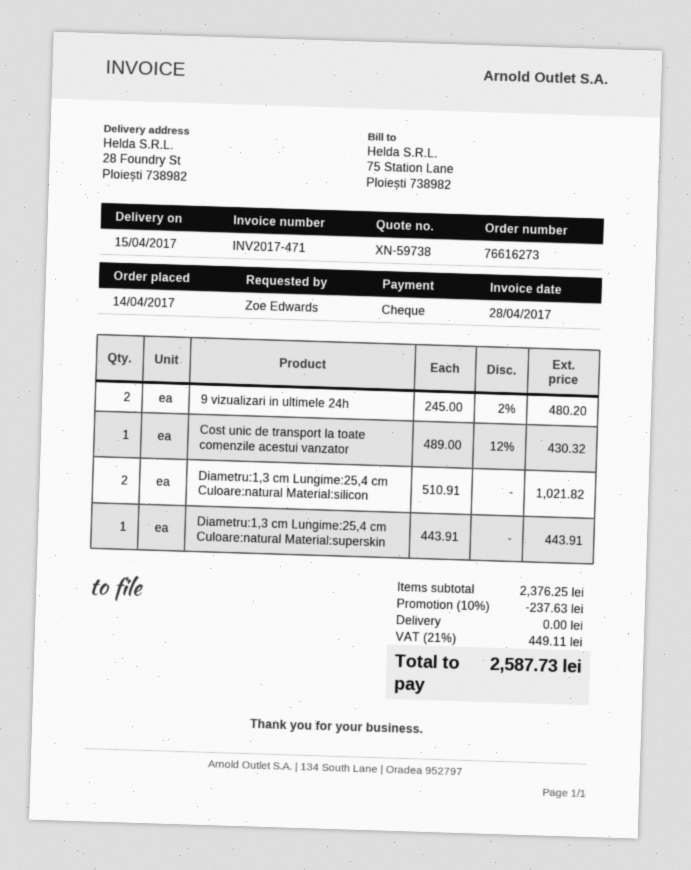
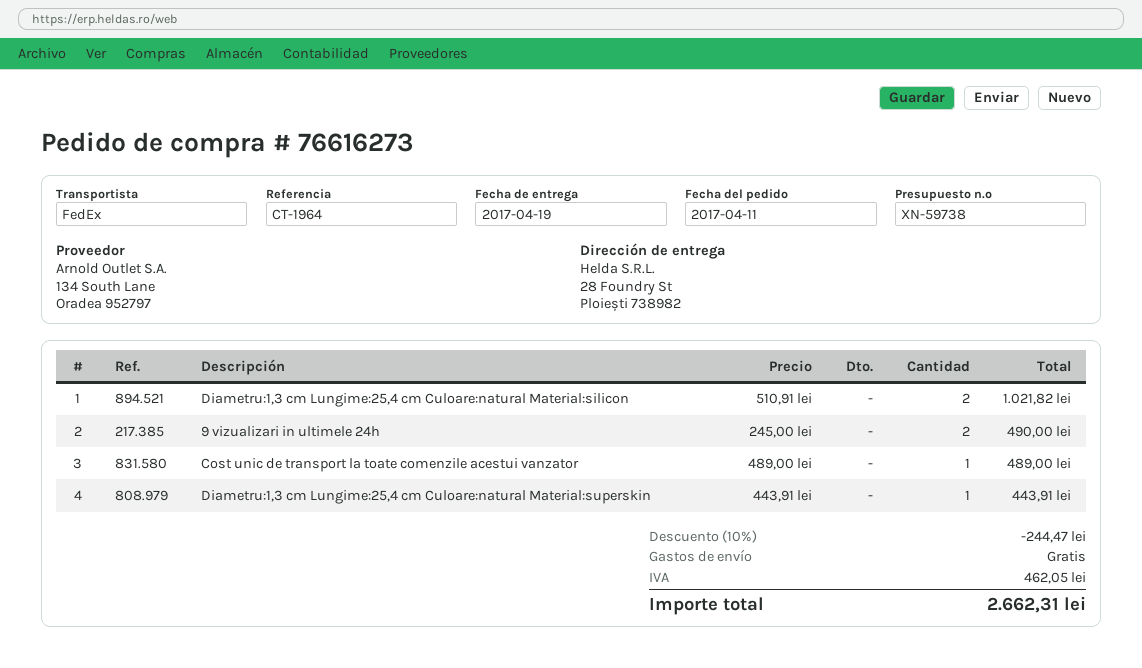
order date: 2017-04-14 -> 2017-04-11
delivery date: 2017-04-15 -> 2017-04-19
9 vizualizari in ultimele 24h: 2 x 245.00 - 2% = 480.20 -> 2 x 245.00 = 490.00
Cost unic de transport la toate comenzile acestui vanzator: 1 x 489.00 - 12% = 430.32 -> 1 x 489.00 = 489.00
discount: 10% = 237.63 -> 10% = 244.47
tax: 449.11 -> 462.05
total: 2587.73 -> 2662.31

